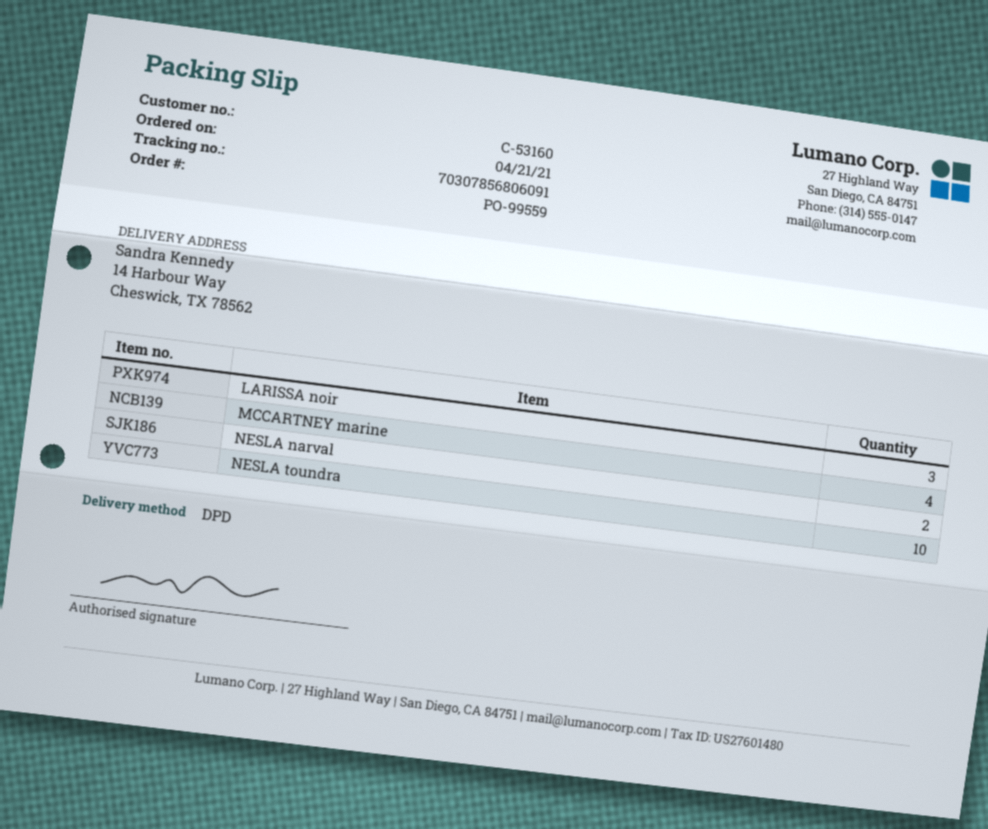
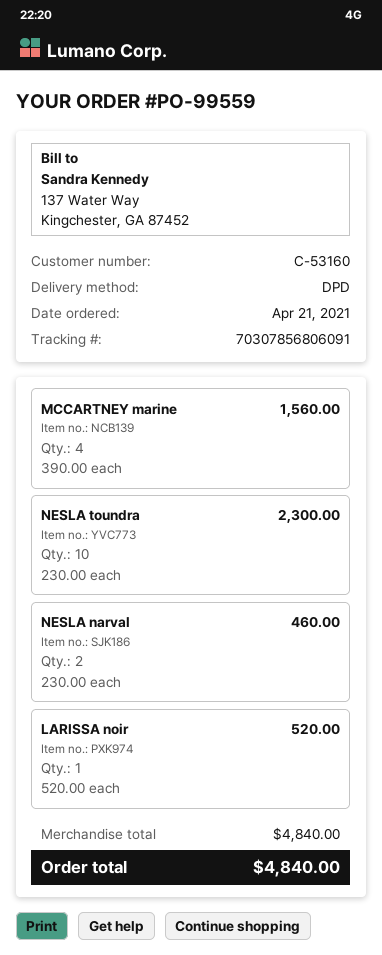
LARISSA noir: 3 -> 1

